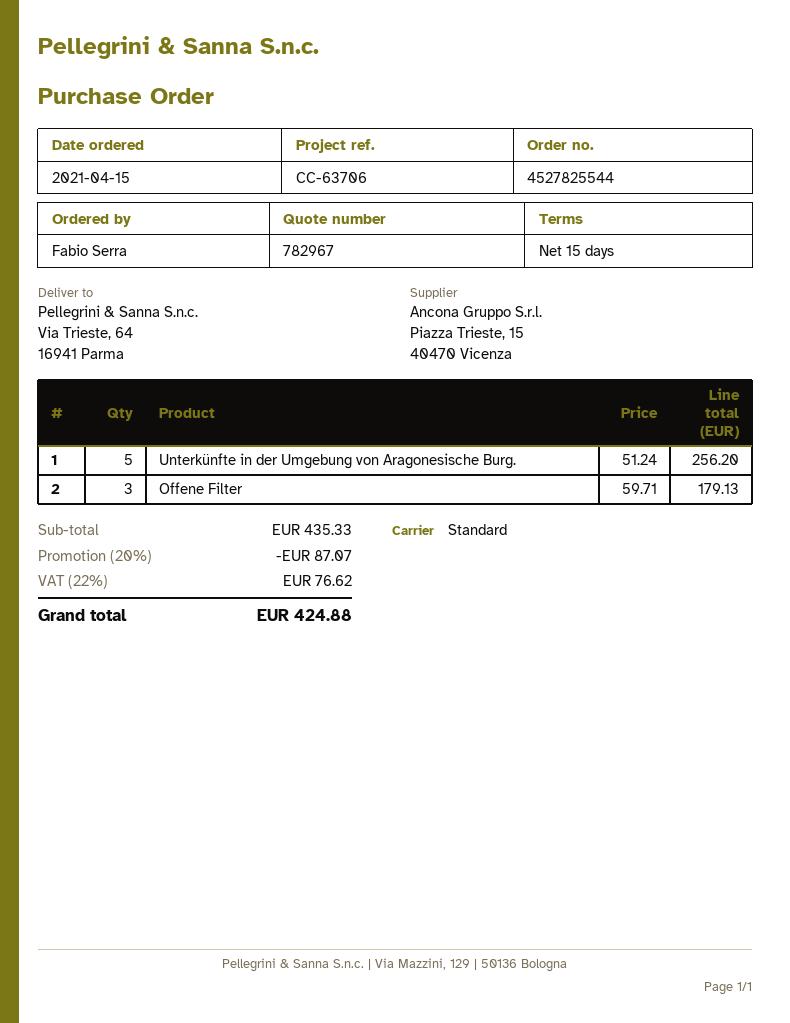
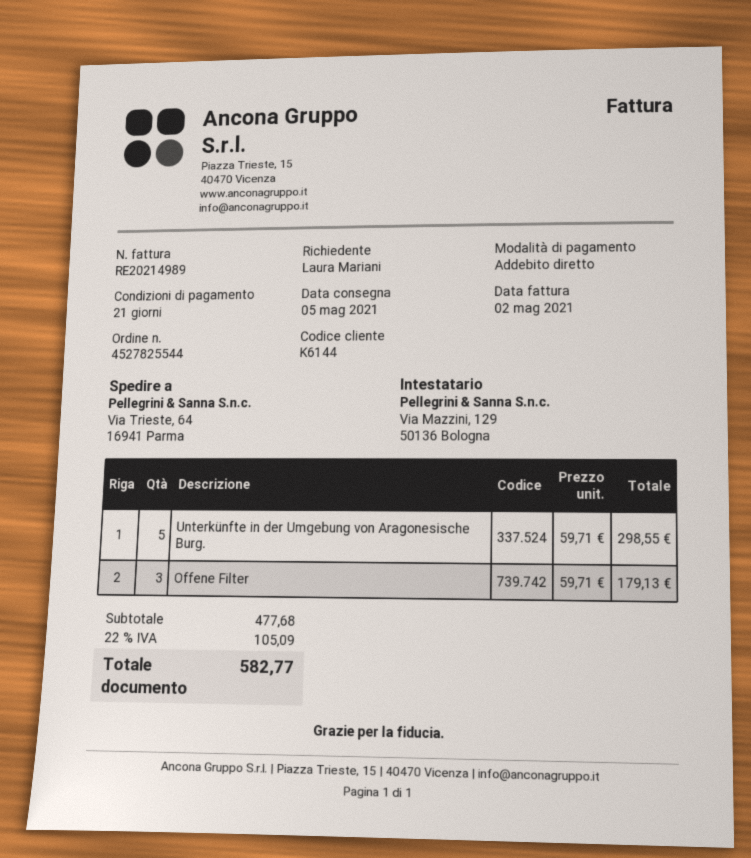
payment terms: 15 days -> 21 days
ordered by: Fabio Serra -> Laura Mariani
Unterkünfte in der Umgebung von Aragonesische Burg.: 5 x 51.24 = 256.20 -> 5 x 59.71 = 298.55
subtotal: 435.33 -> 477.68
discount: 20% = 87.07 -> none
tax: 22% = 76.62 -> 22% = 105.09
total: 424.88 -> 582.77

